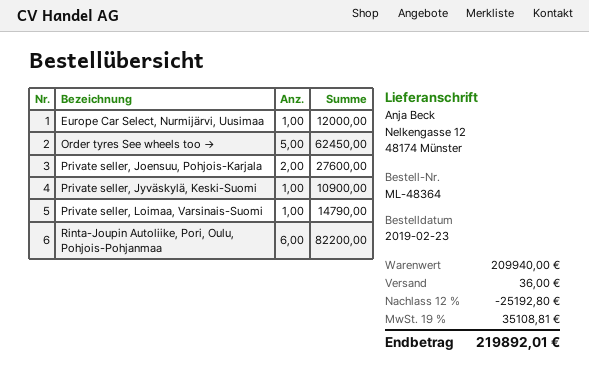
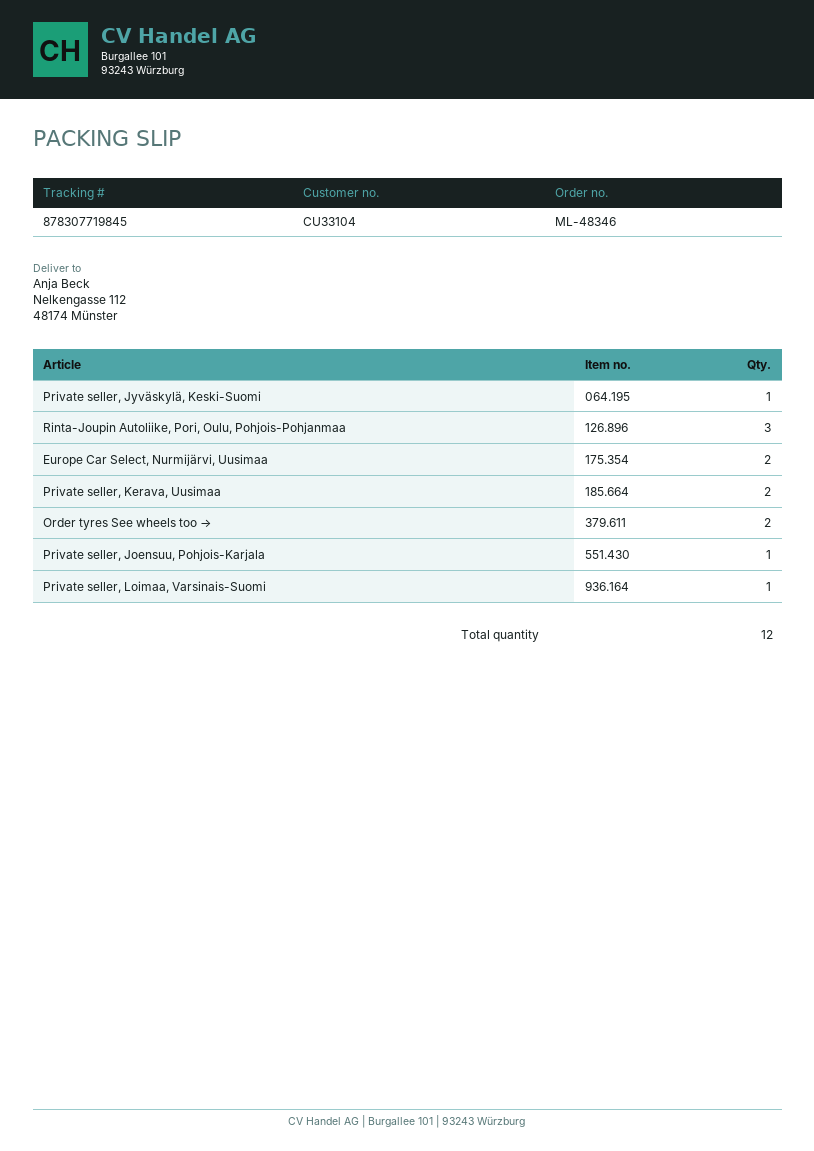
order number: ML-48364 -> ML-48346
ship to: Nelkengasse 12, 48174 Münster -> Nelkengasse 112, 48174 Münster
Europe Car Select, Nurmijärvi, Uusimaa: 1 -> 2
Order tyres See wheels too →: 5 -> 2
Private seller, Joensuu, Pohjois-Karjala: 2 -> 1
Rinta-Joupin Autoliike, Pori, Oulu, Pohjois-Pohjanmaa: 6 -> 3
Private seller, Kerava, Uusimaa: none -> 2

